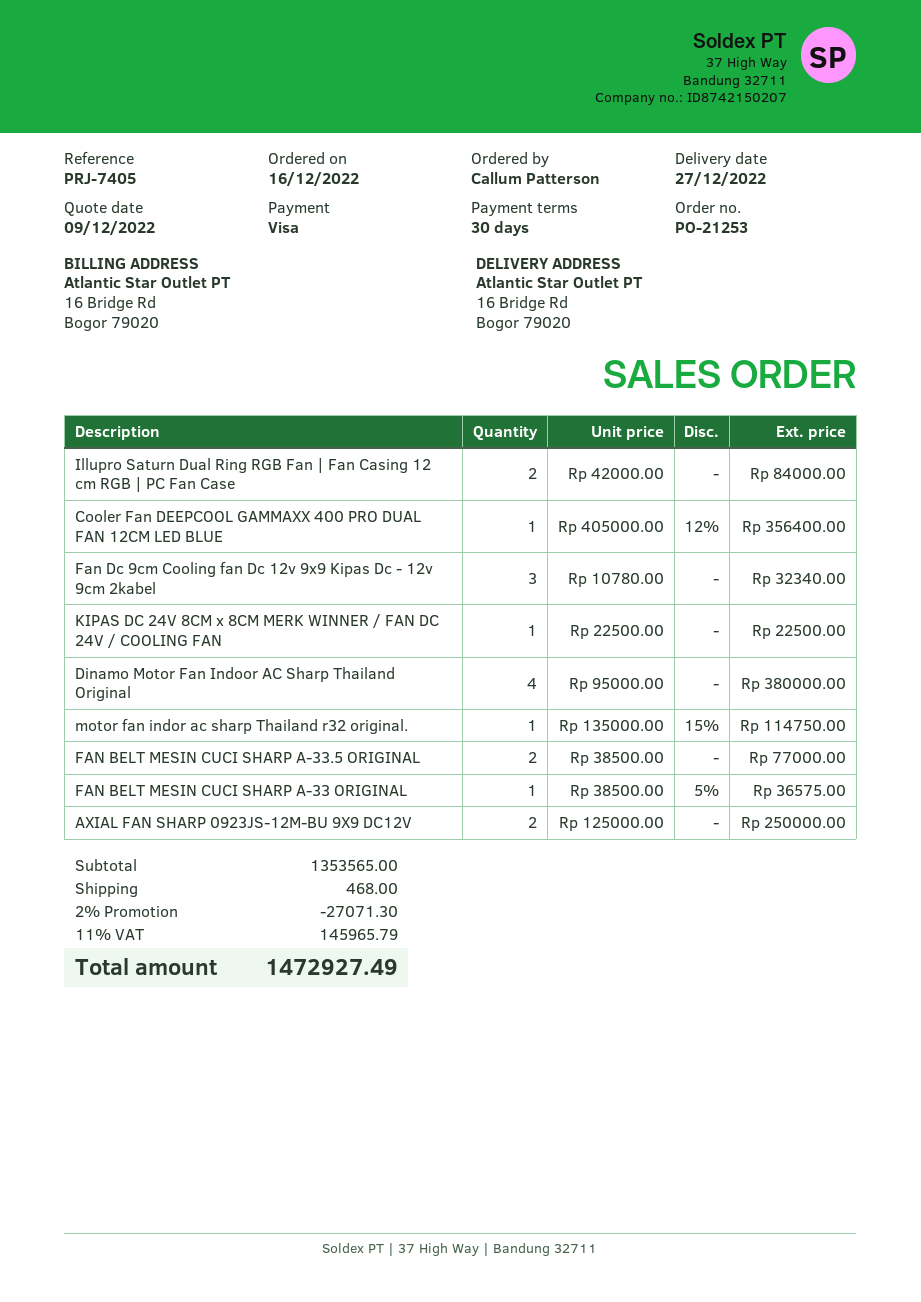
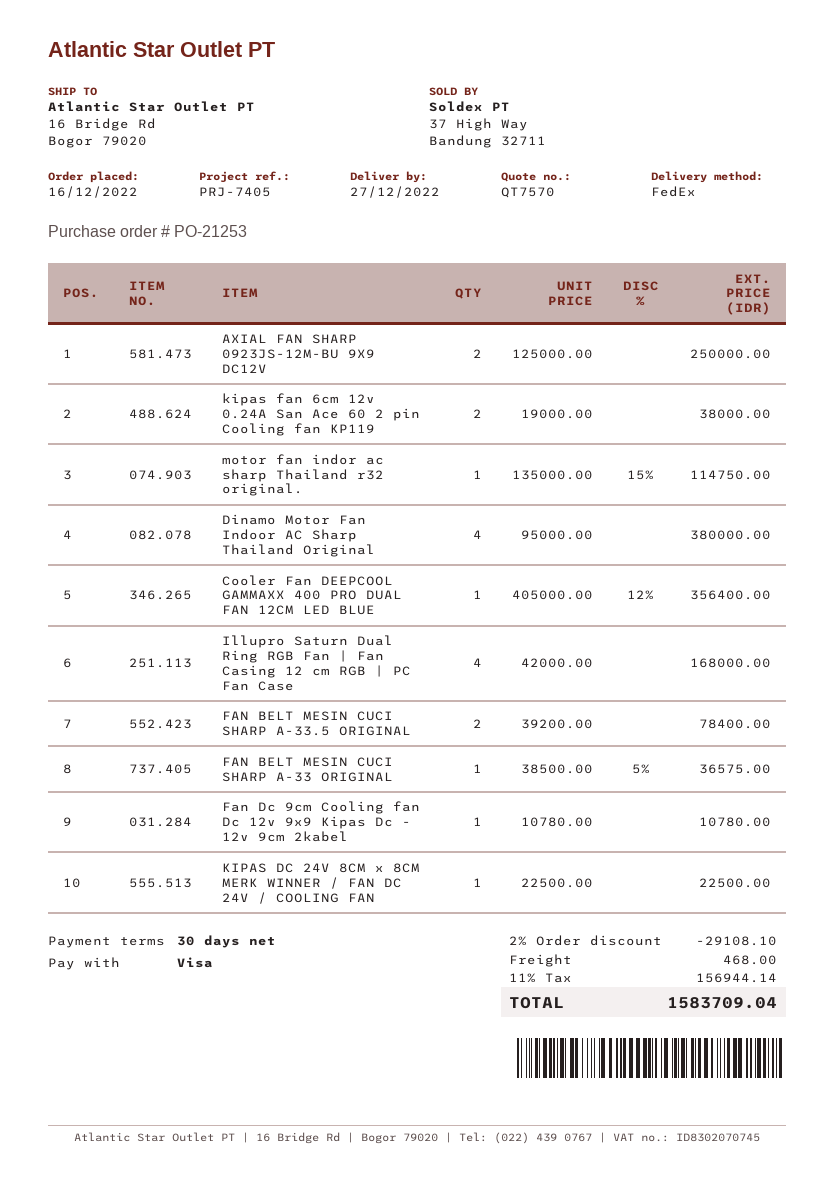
Illupro Saturn Dual Ring RGB Fan | Fan Casing 12 cm RGB | PC Fan Case: 2 x 42000.00 = 84000.00 -> 4 x 42000.00 = 168000.00
Fan Dc 9cm Cooling fan Dc 12v 9x9 Kipas Dc - 12v 9cm 2kabel: 3 x 10780.00 = 32340.00 -> 1 x 10780.00 = 10780.00
FAN BELT MESIN CUCI SHARP A-33.5 ORIGINAL: 2 x 38500.00 = 77000.00 -> 2 x 39200.00 = 78400.00
kipas fan 6cm 12v 0.24A San Ace 60 2 pin Cooling fan KP119: none -> 2 x 19000.00 = 38000.00
discount: 2% = 27071.30 -> 2% = 29108.10
tax: 11% = 145965.79 -> 11% = 156944.14
total: 1472927.49 -> 1583709.04

